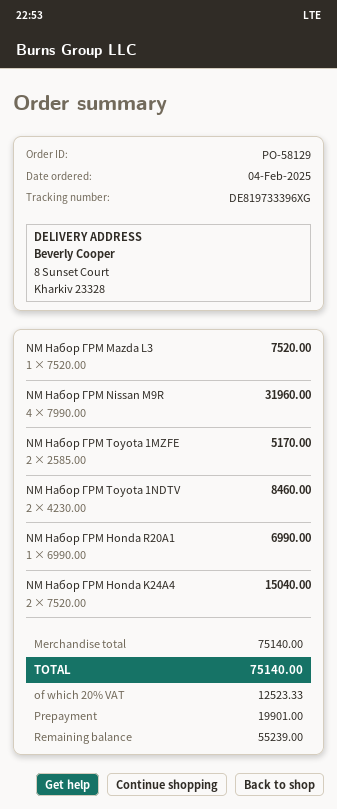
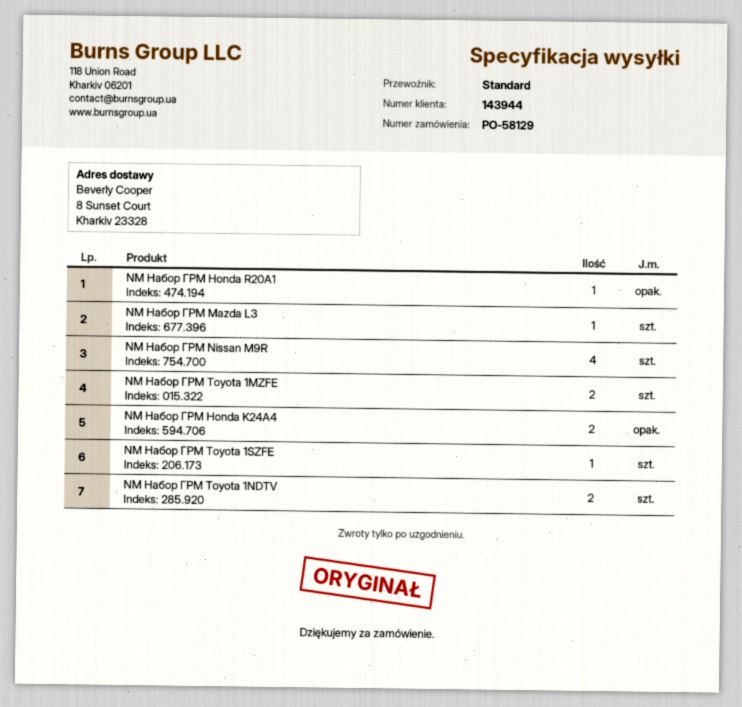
NM Набор ГРМ Toyota 1SZFE: none -> 1

